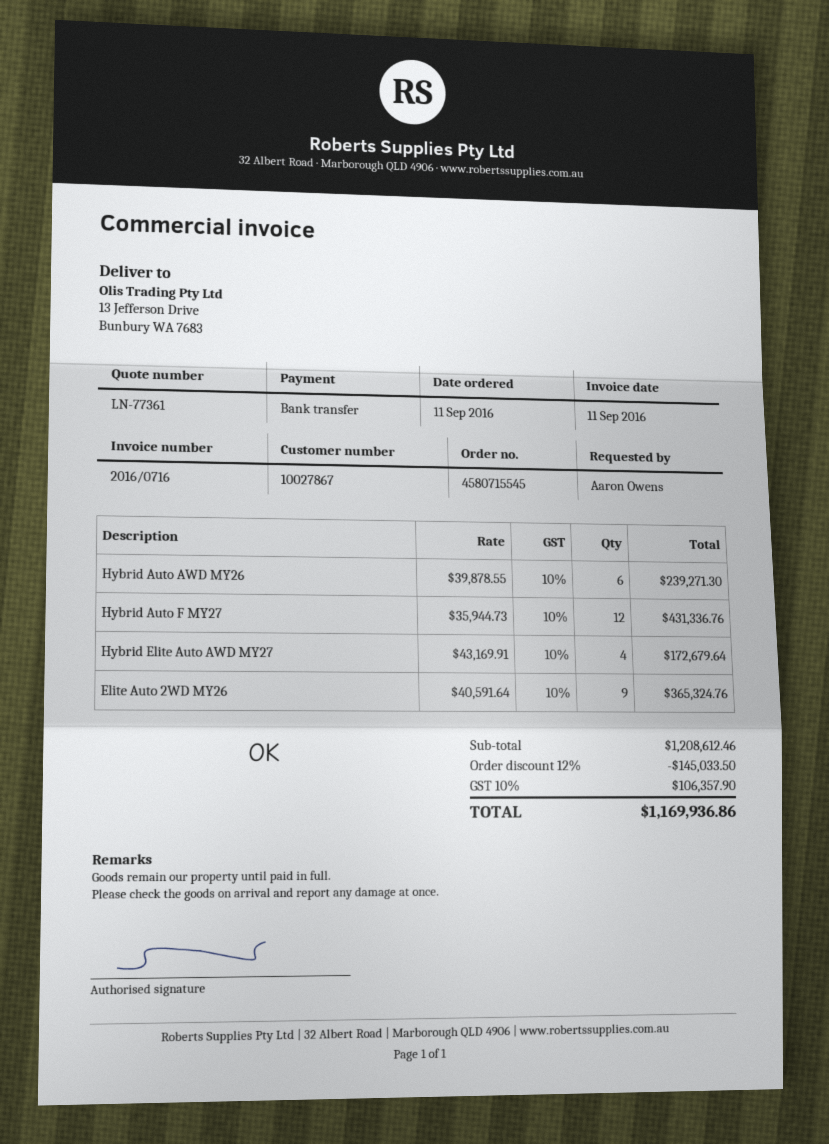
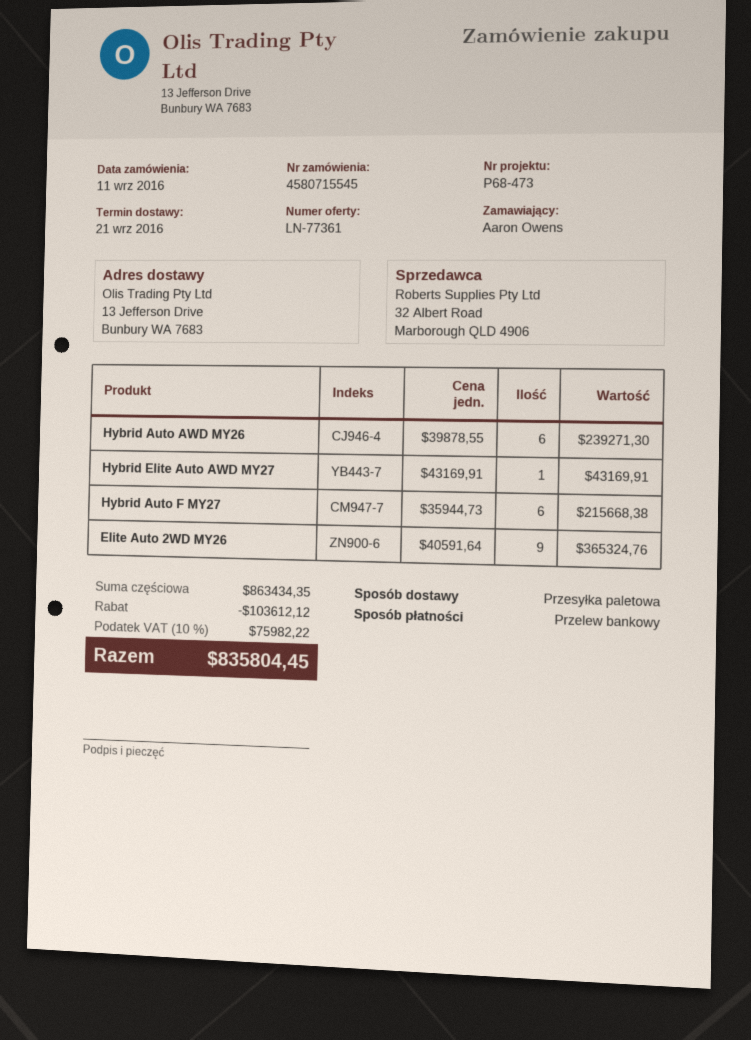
Hybrid Auto F MY27: 12 x 35944.73 = 431336.76 -> 6 x 35944.73 = 215668.38
Hybrid Elite Auto AWD MY27: 4 x 43169.91 = 172679.64 -> 1 x 43169.91 = 43169.91
subtotal: 1208612.46 -> 863434.35
discount: 145033.50 -> 103612.12
tax: 10% = 106357.90 -> 10% = 75982.22
total: 1169936.86 -> 835804.45

